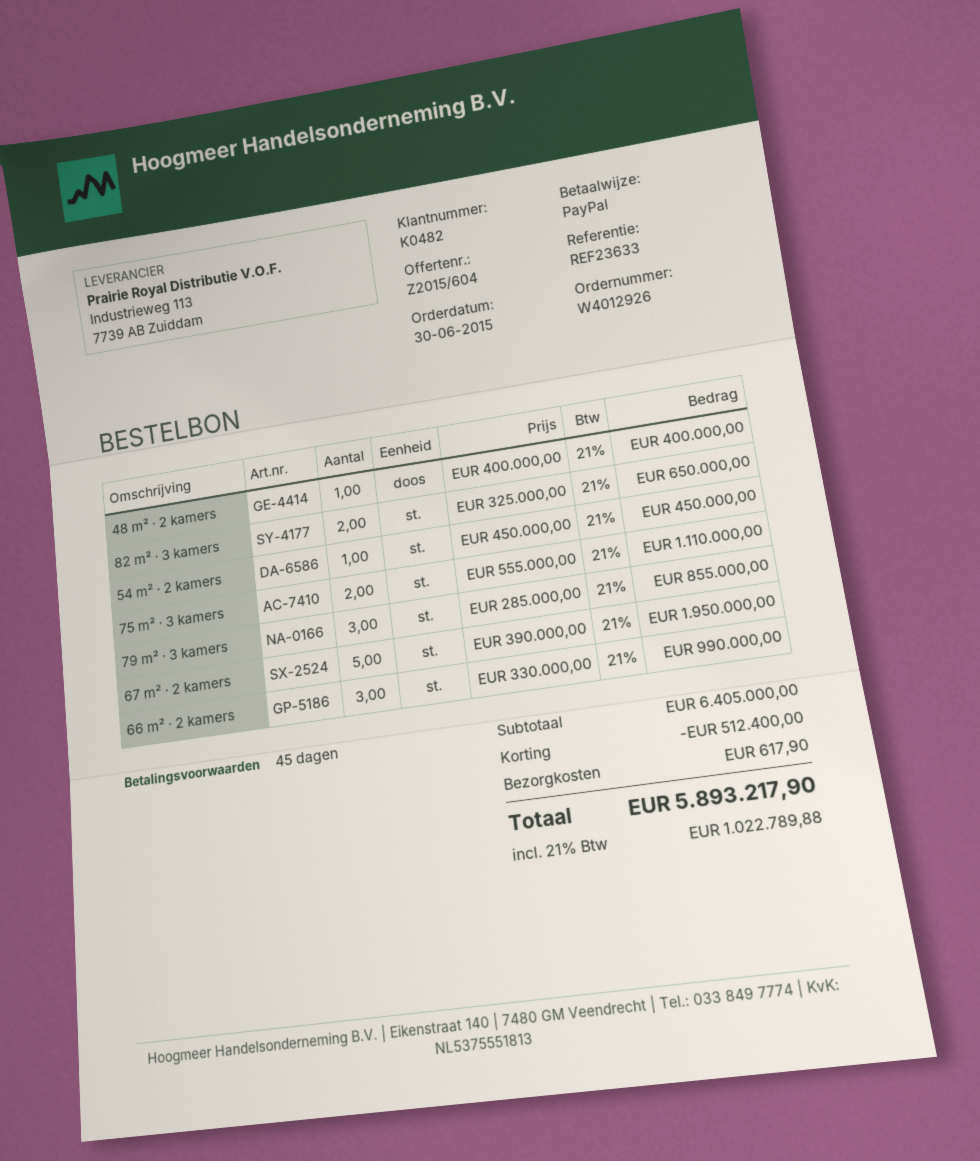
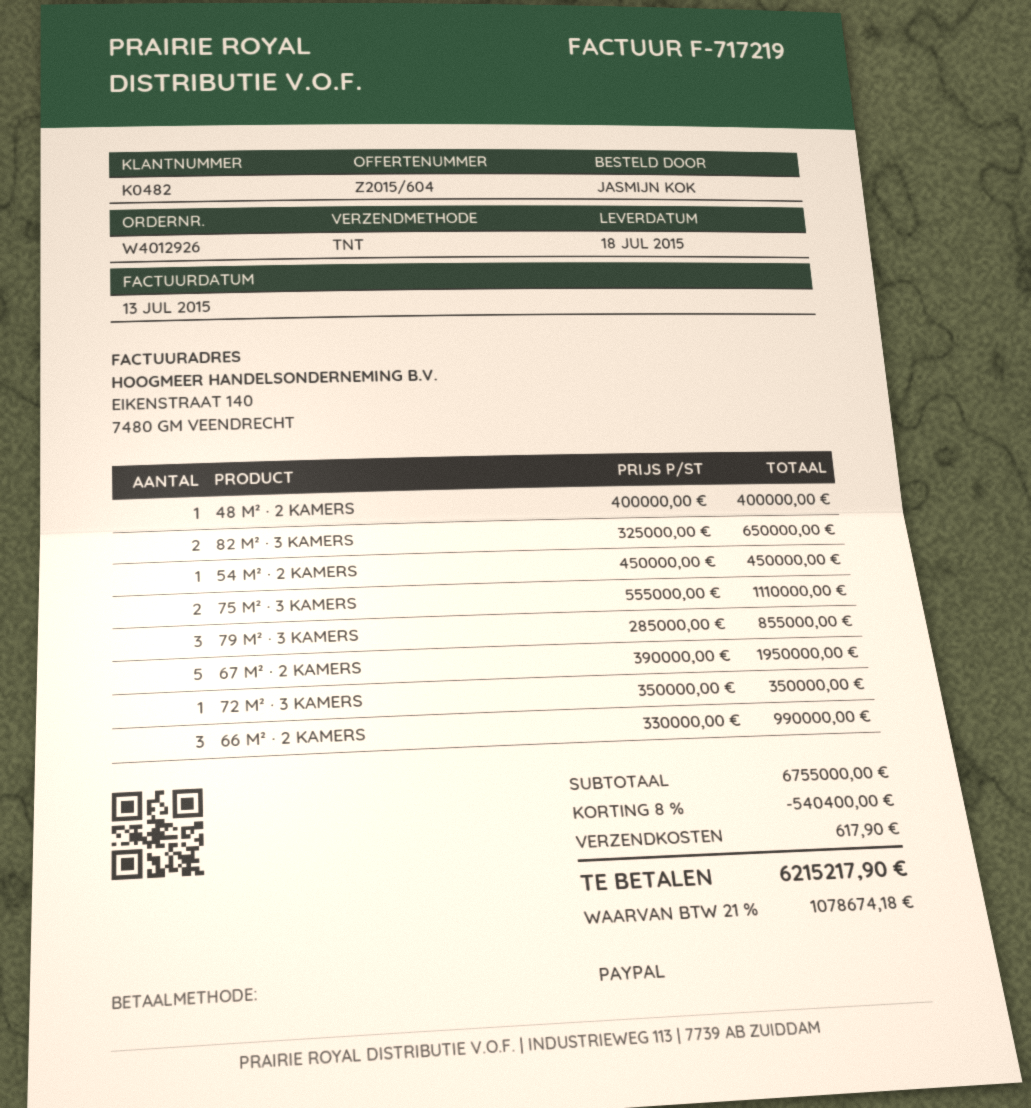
72 M² · 3 KAMERS: none -> 1 x 350000.00 = 350000.00
subtotal: 6405000.00 -> 6755000.00
discount: 512400.00 -> 540400.00
tax: 21% = 1022789.88 -> 21% = 1078674.18
total: 5893217.90 -> 6215217.90

